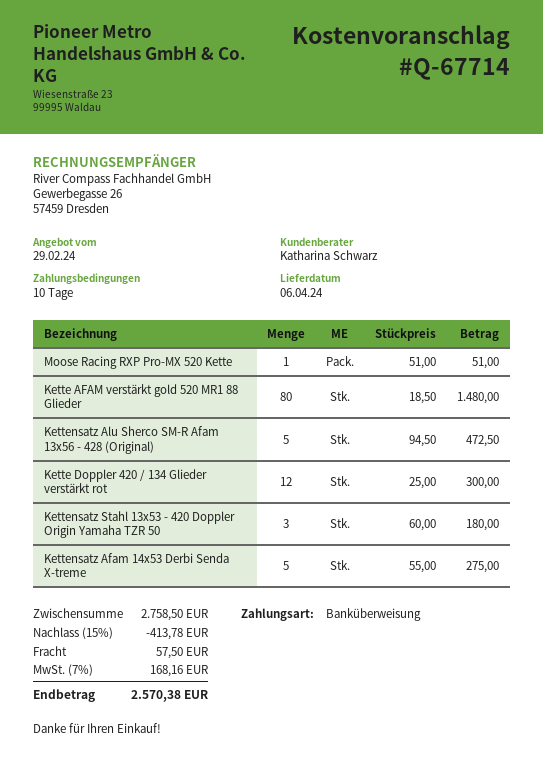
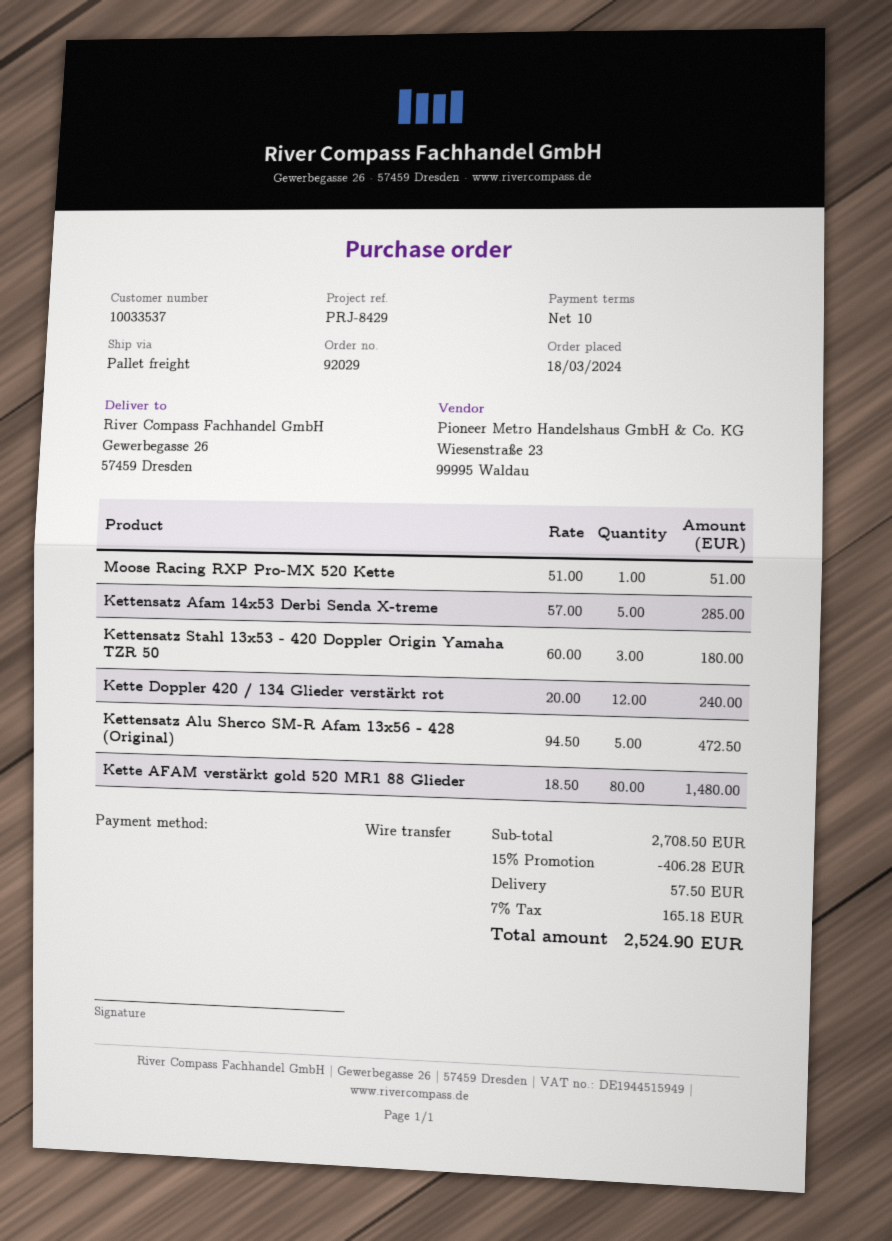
Kette Doppler 420 / 134 Glieder verstärkt rot: 12 x 25.00 = 300.00 -> 12 x 20.00 = 240.00
Kettensatz Afam 14x53 Derbi Senda X-treme: 5 x 55.00 = 275.00 -> 5 x 57.00 = 285.00
subtotal: 2758.50 -> 2708.50
discount: 15% = 413.78 -> 15% = 406.28
tax: 7% = 168.16 -> 7% = 165.18
total: 2570.38 -> 2524.90

